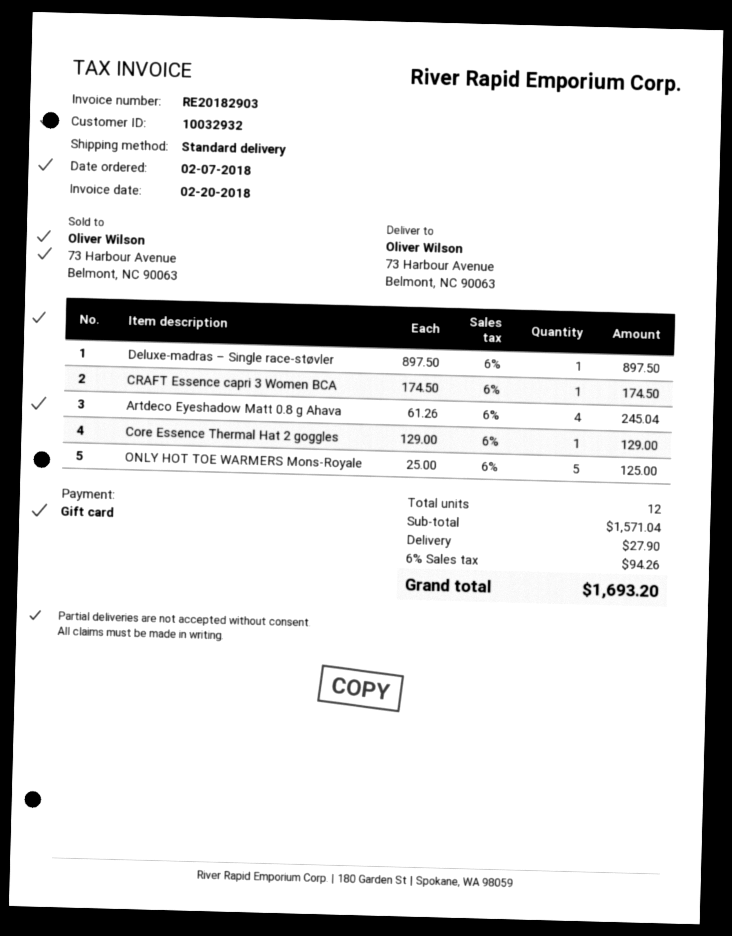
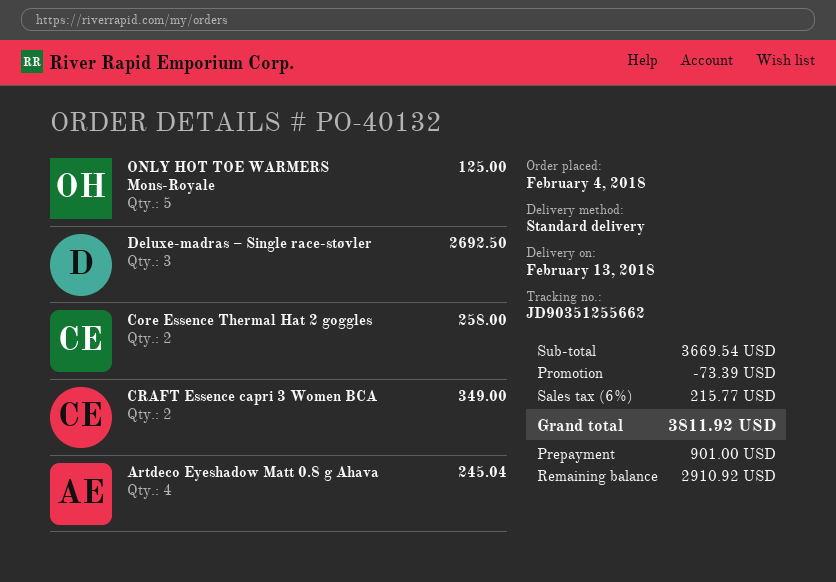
order date: 2018-02-07 -> 2018-02-04
Deluxe-madras – Single race-støvler: 1 for 897.50 -> 3 for 2692.50
CRAFT Essence capri 3 Women BCA: 1 for 174.50 -> 2 for 349.00
Core Essence Thermal Hat 2 goggles: 1 for 129.00 -> 2 for 258.00
subtotal: 1571.04 -> 3669.54
discount: none -> 73.39
shipping: 27.90 -> none
tax: 6% = 94.26 -> 6% = 215.77
total: 1693.20 -> 3811.92

